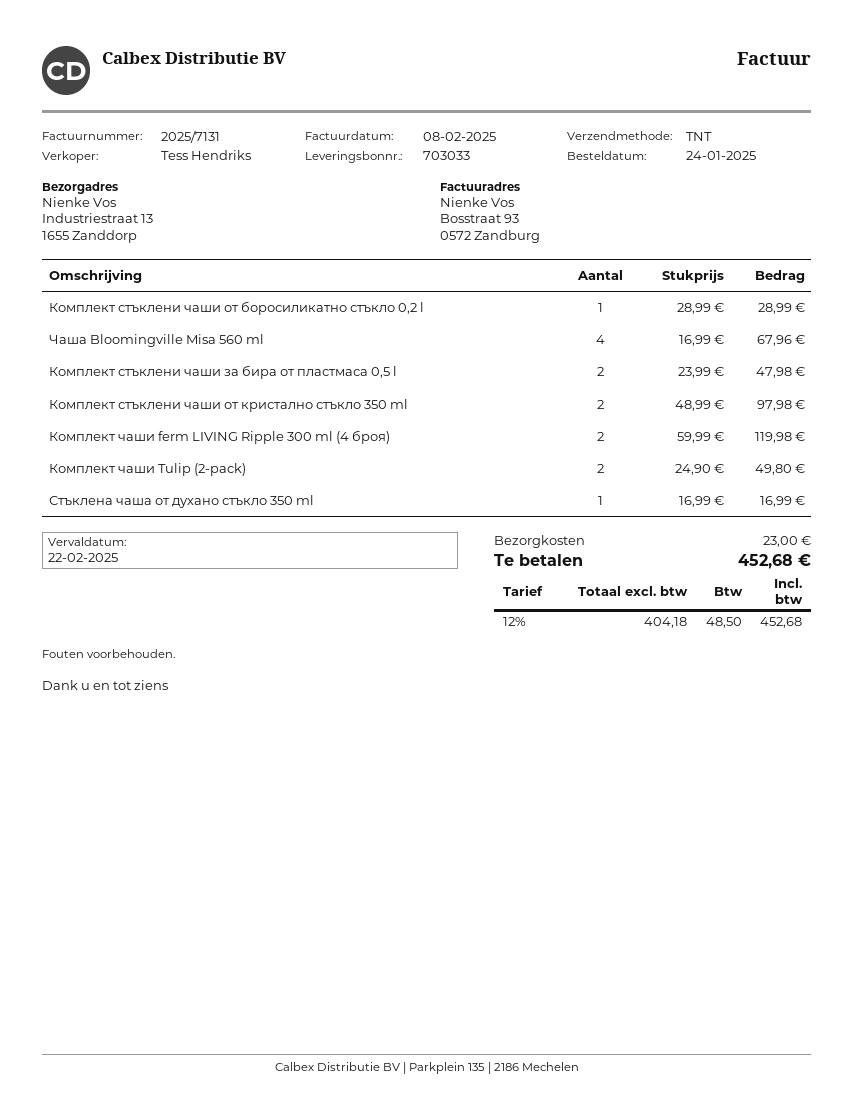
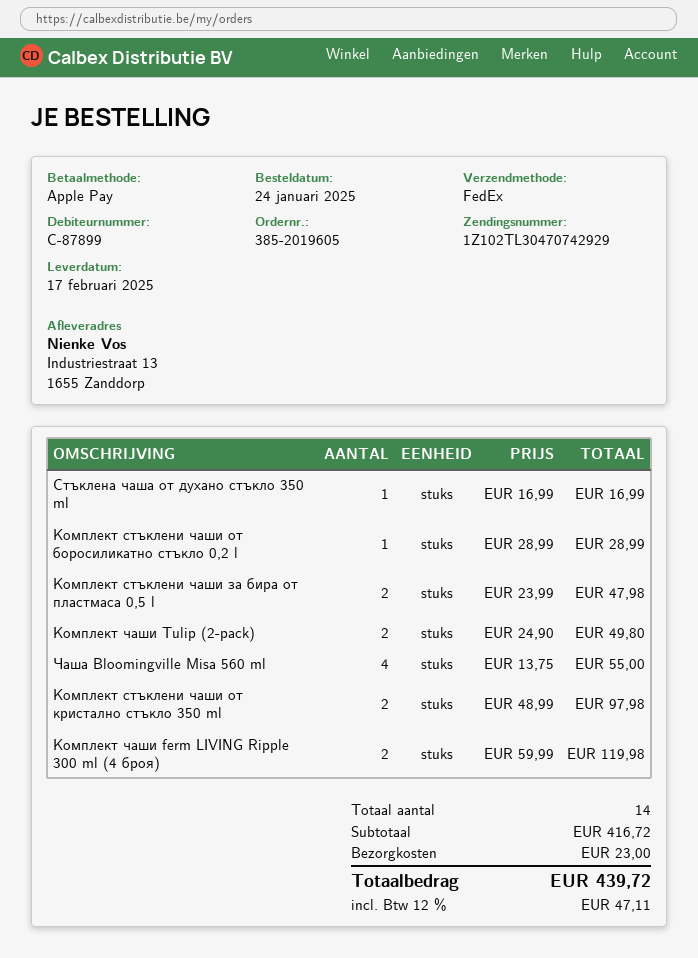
shipping method: TNT -> FedEx
Чаша Bloomingville Misa 560 ml: 4 x 16.99 = 67.96 -> 4 x 13.75 = 55.00
tax: 12% = 48.50 -> 12% = 47.11
total: 452.68 -> 439.72

